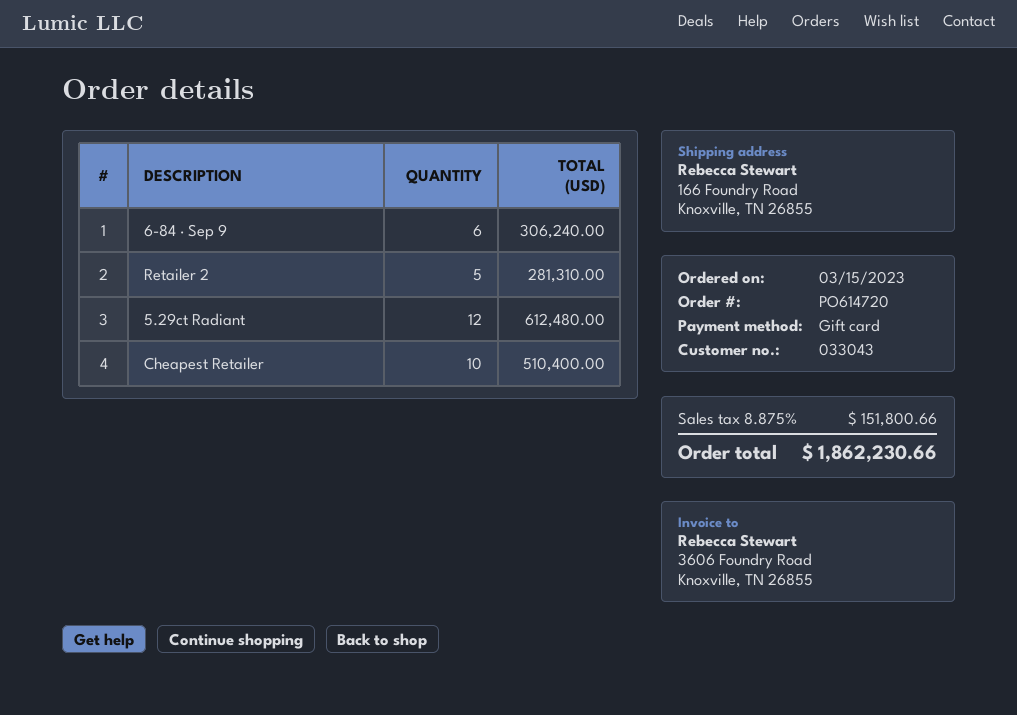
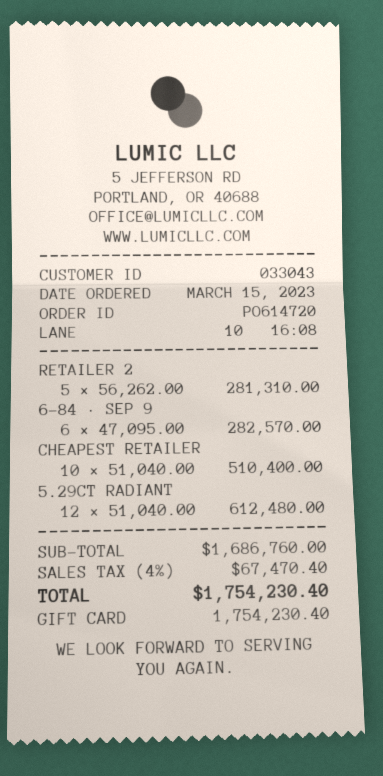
6-84 · Sep 9: 6 for 306240.00 -> 6 for 282570.00
tax: 8.875% = 151800.66 -> 4% = 67470.40
total: 1862230.66 -> 1754230.40

